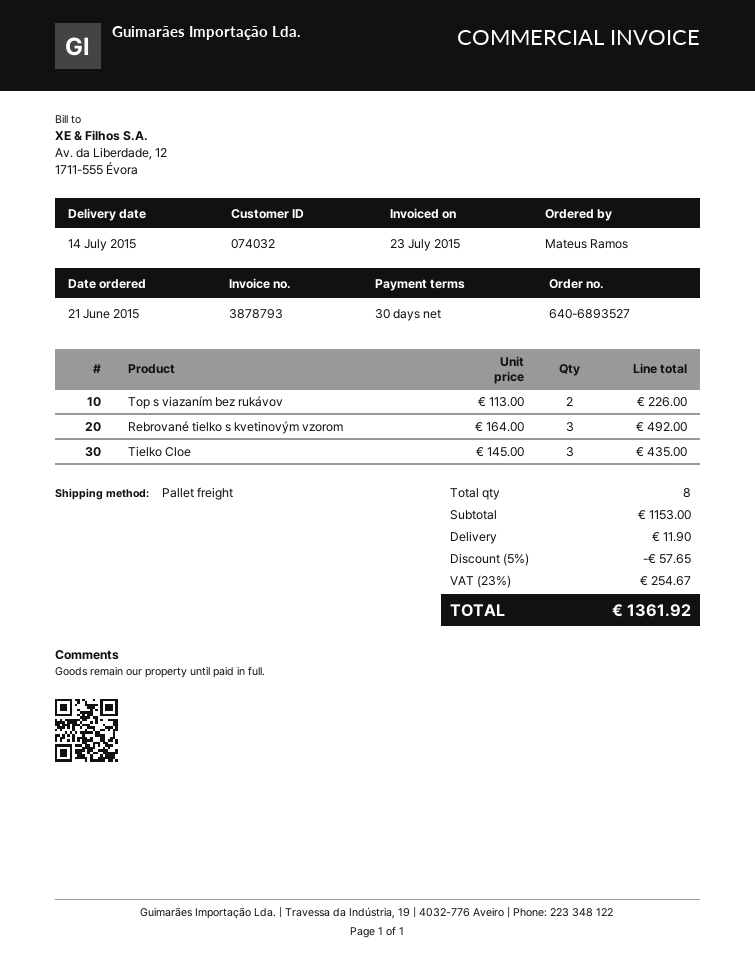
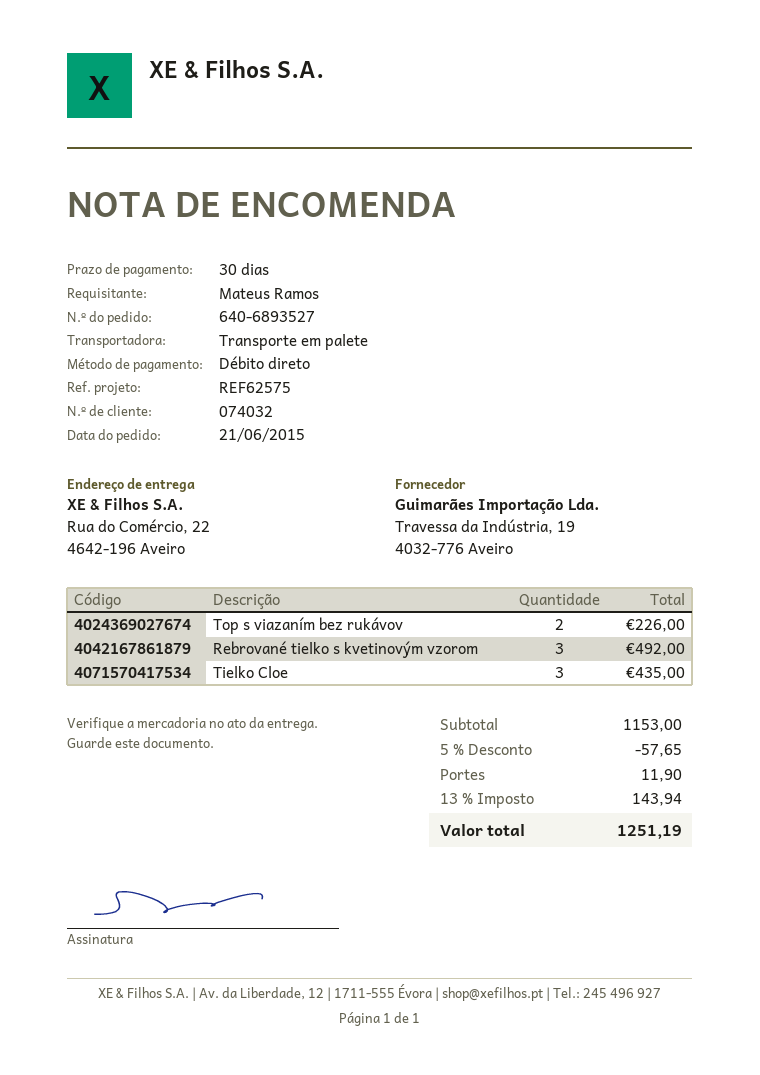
tax: 23% = 254.67 -> 13% = 143.94
total: 1361.92 -> 1251.19

